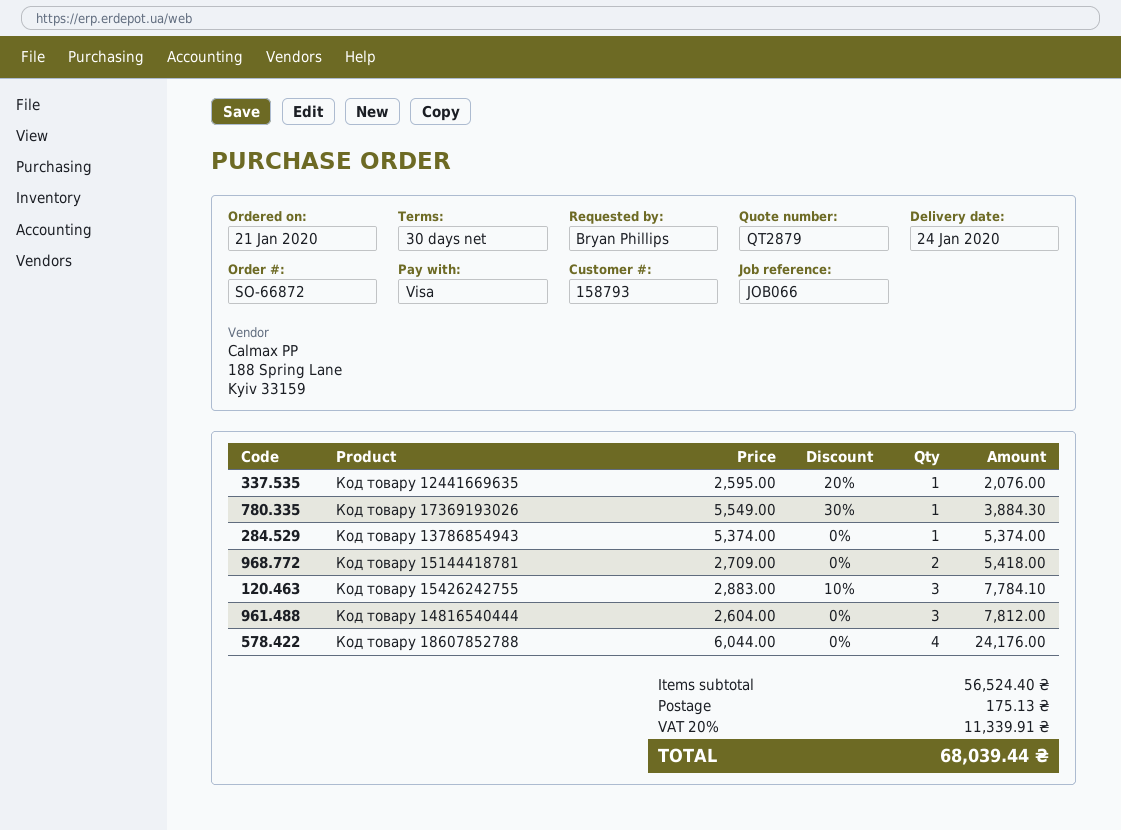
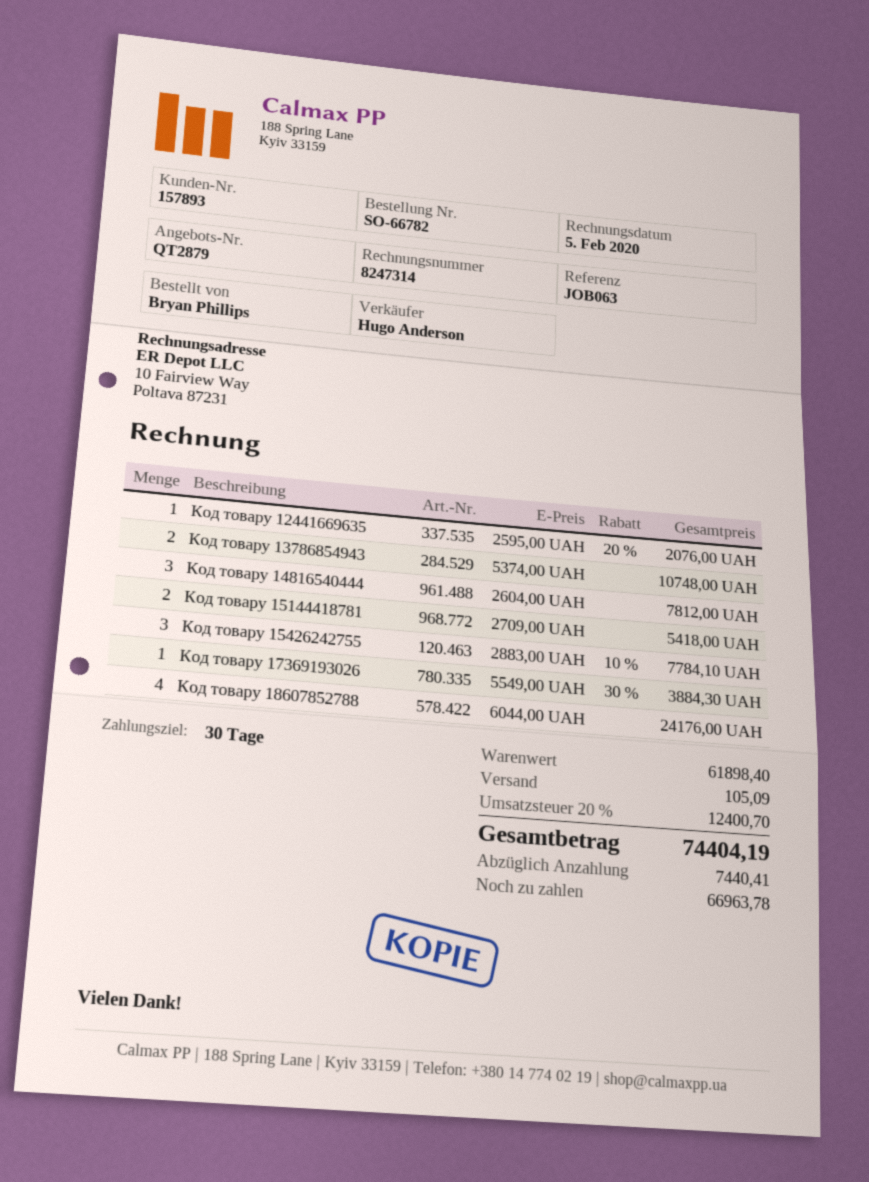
order number: SO-66872 -> SO-66782
customer number: 158793 -> 157893
reference: JOB066 -> JOB063
Код товару 13786854943: 1 x 5374.00 = 5374.00 -> 2 x 5374.00 = 10748.00
subtotal: 56524.40 -> 61898.40
shipping: 175.13 -> 105.09
tax: 20% = 11339.91 -> 20% = 12400.70
total: 68039.44 -> 74404.19

